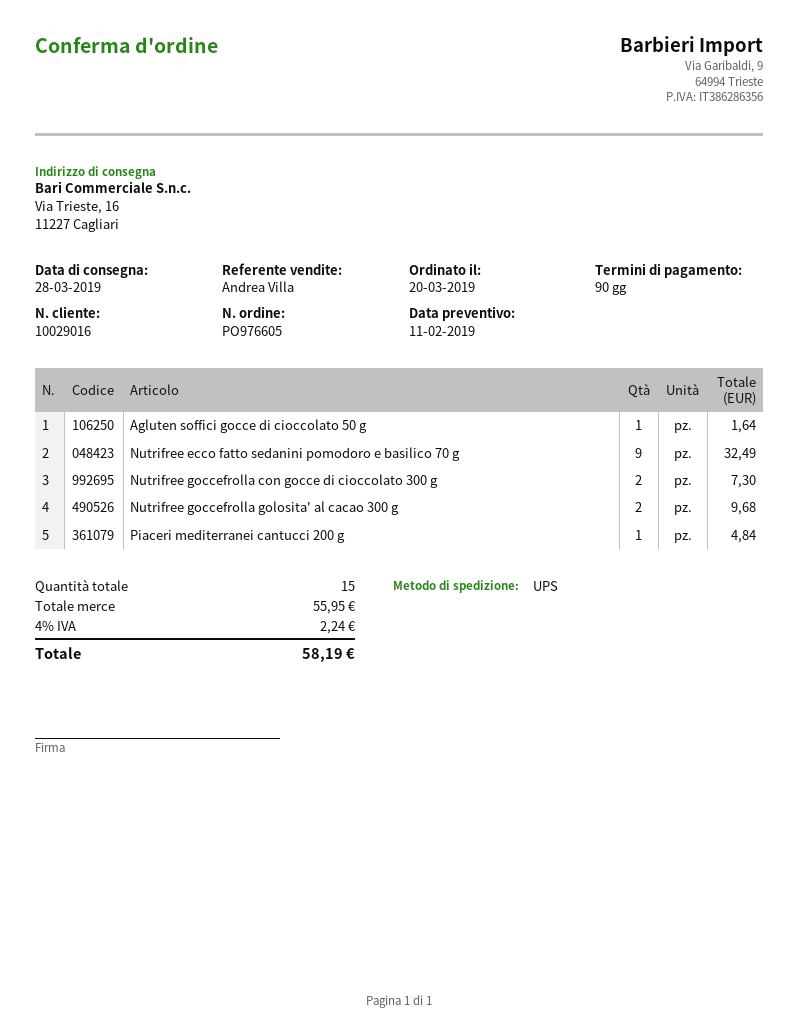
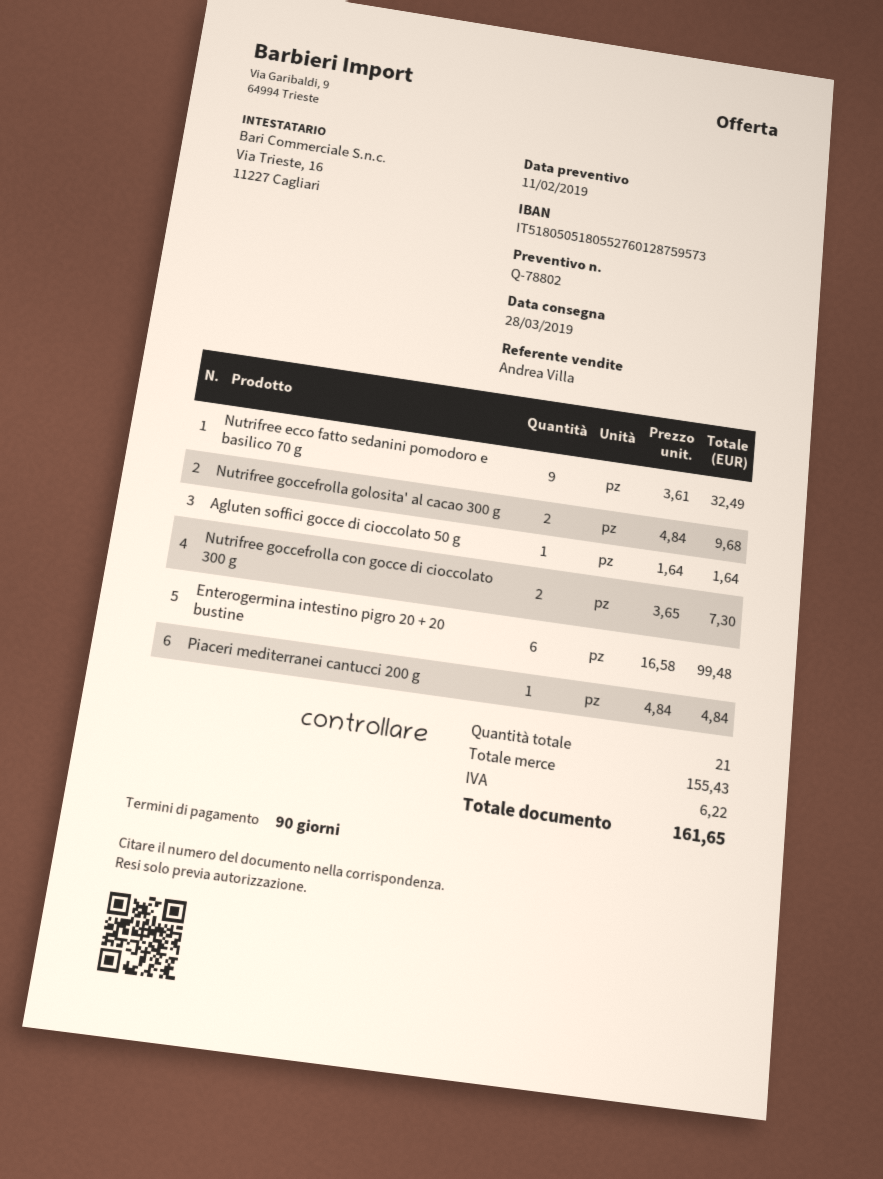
Enterogermina intestino pigro 20 + 20 bustine: none -> 6 for 99.48
total quantity: 15 -> 21
subtotal: 55.95 -> 155.43
tax: 2.24 -> 6.22
total: 58.19 -> 161.65

